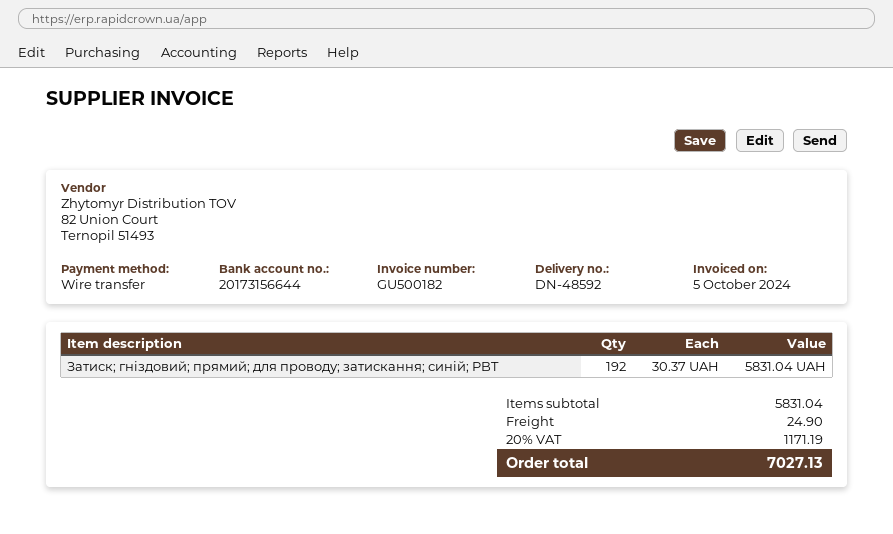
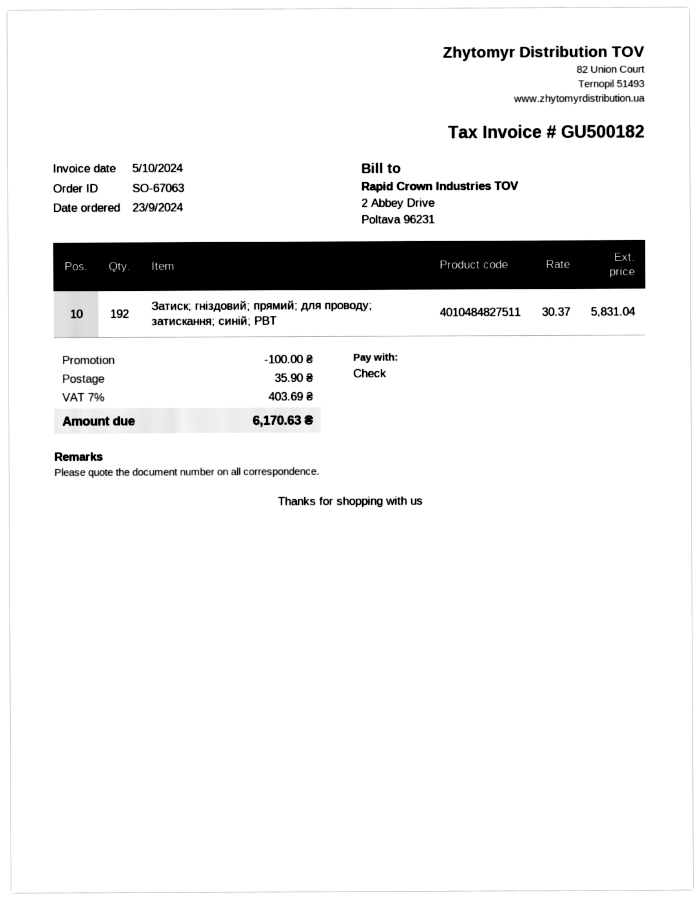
payment method: bank transfer -> cheque
discount: none -> 100.00
shipping: 24.90 -> 35.90
tax: 20% = 1171.19 -> 7% = 403.69
total: 7027.13 -> 6170.63

